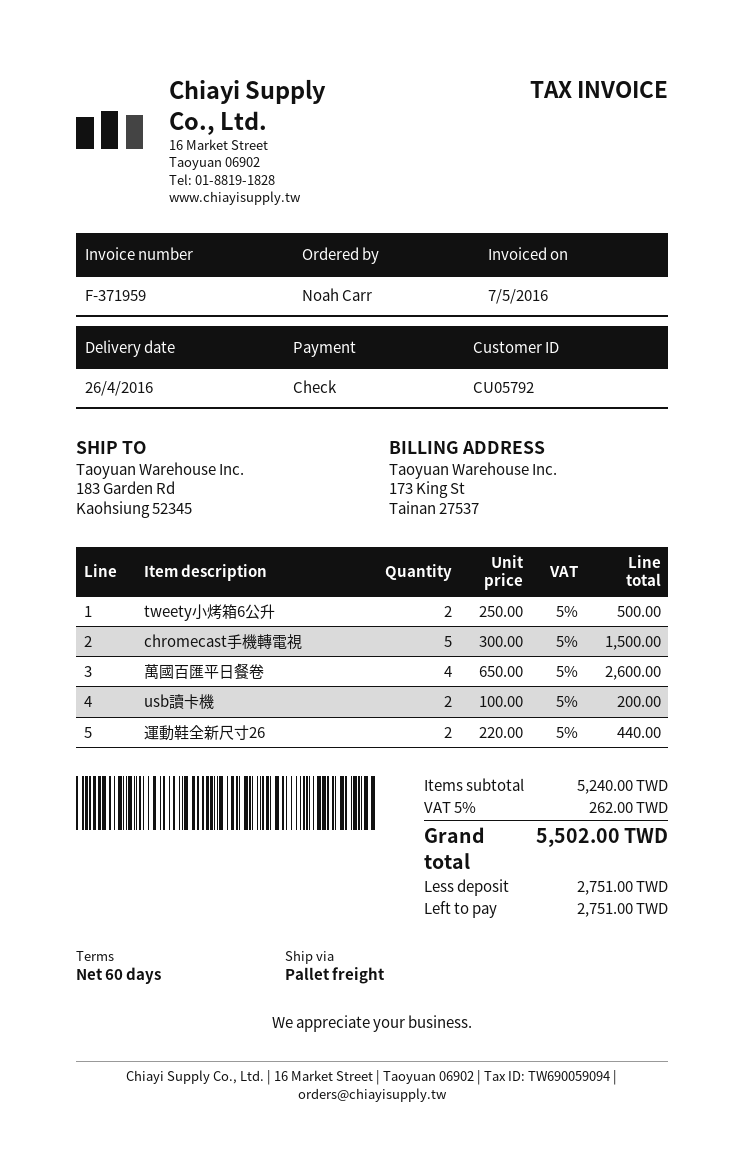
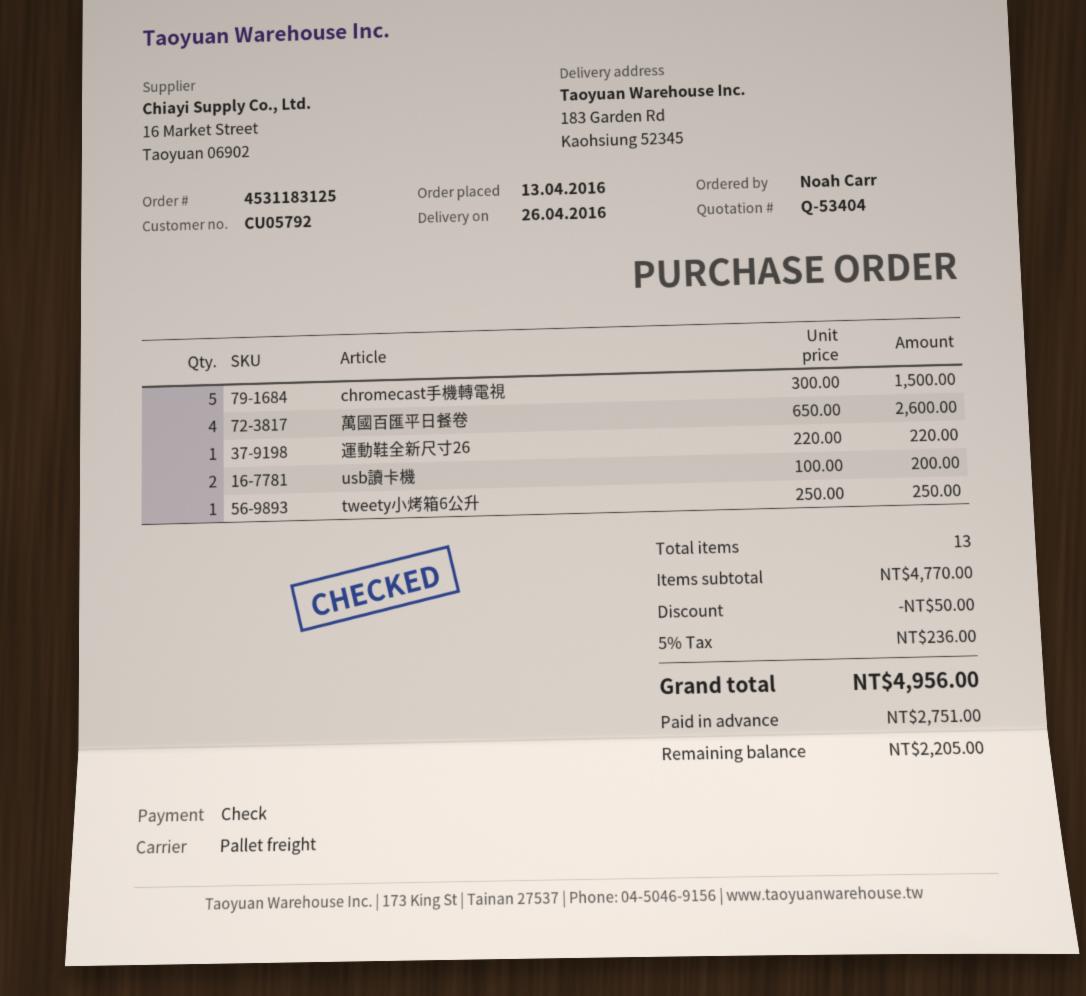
tweety小烤箱6公升: 2 x 250.00 = 500.00 -> 1 x 250.00 = 250.00
運動鞋全新尺寸26: 2 x 220.00 = 440.00 -> 1 x 220.00 = 220.00
subtotal: 5240.00 -> 4770.00
discount: none -> 50.00
tax: 5% = 262.00 -> 5% = 236.00
total: 5502.00 -> 4956.00
balance: 2751.00 -> 2205.00

